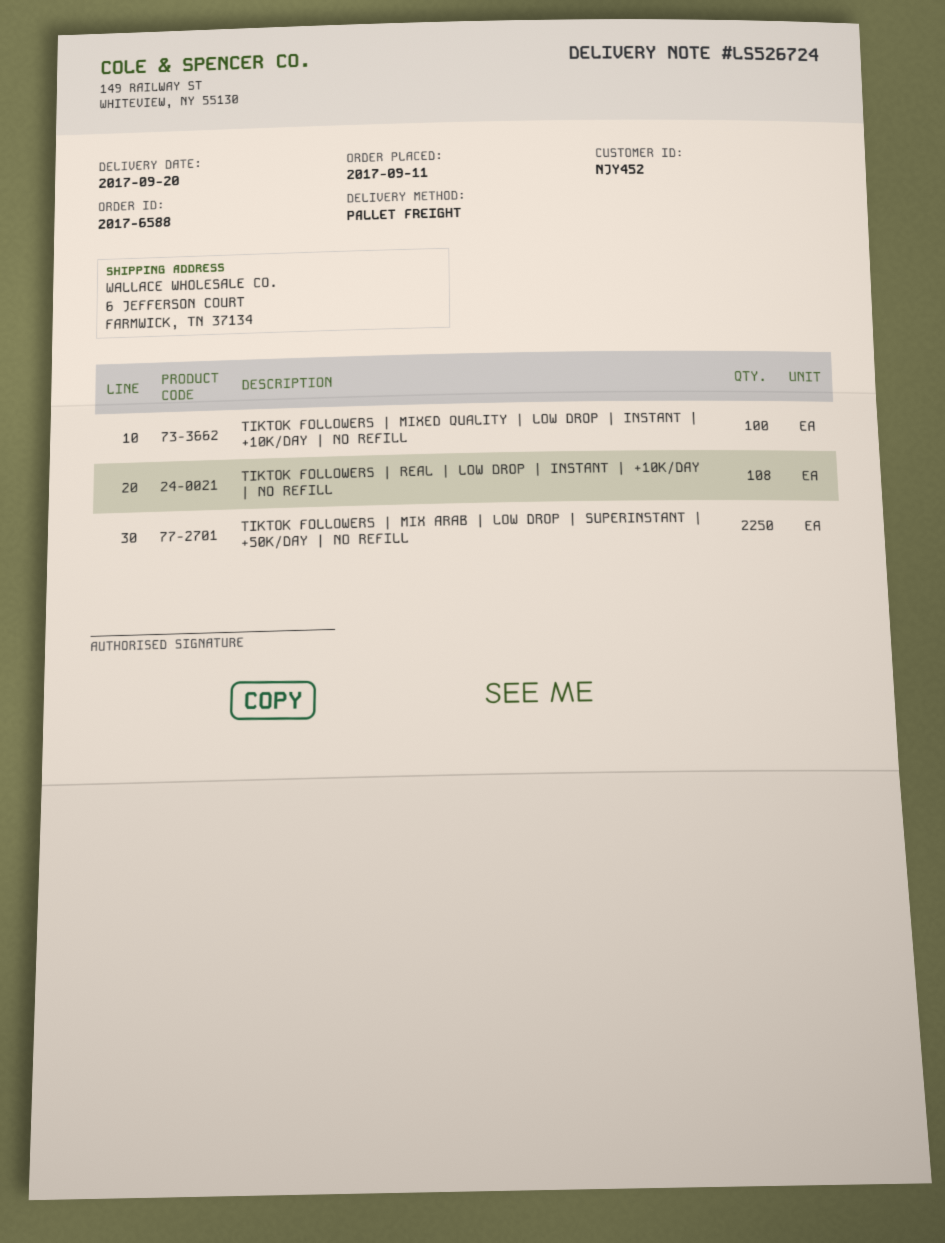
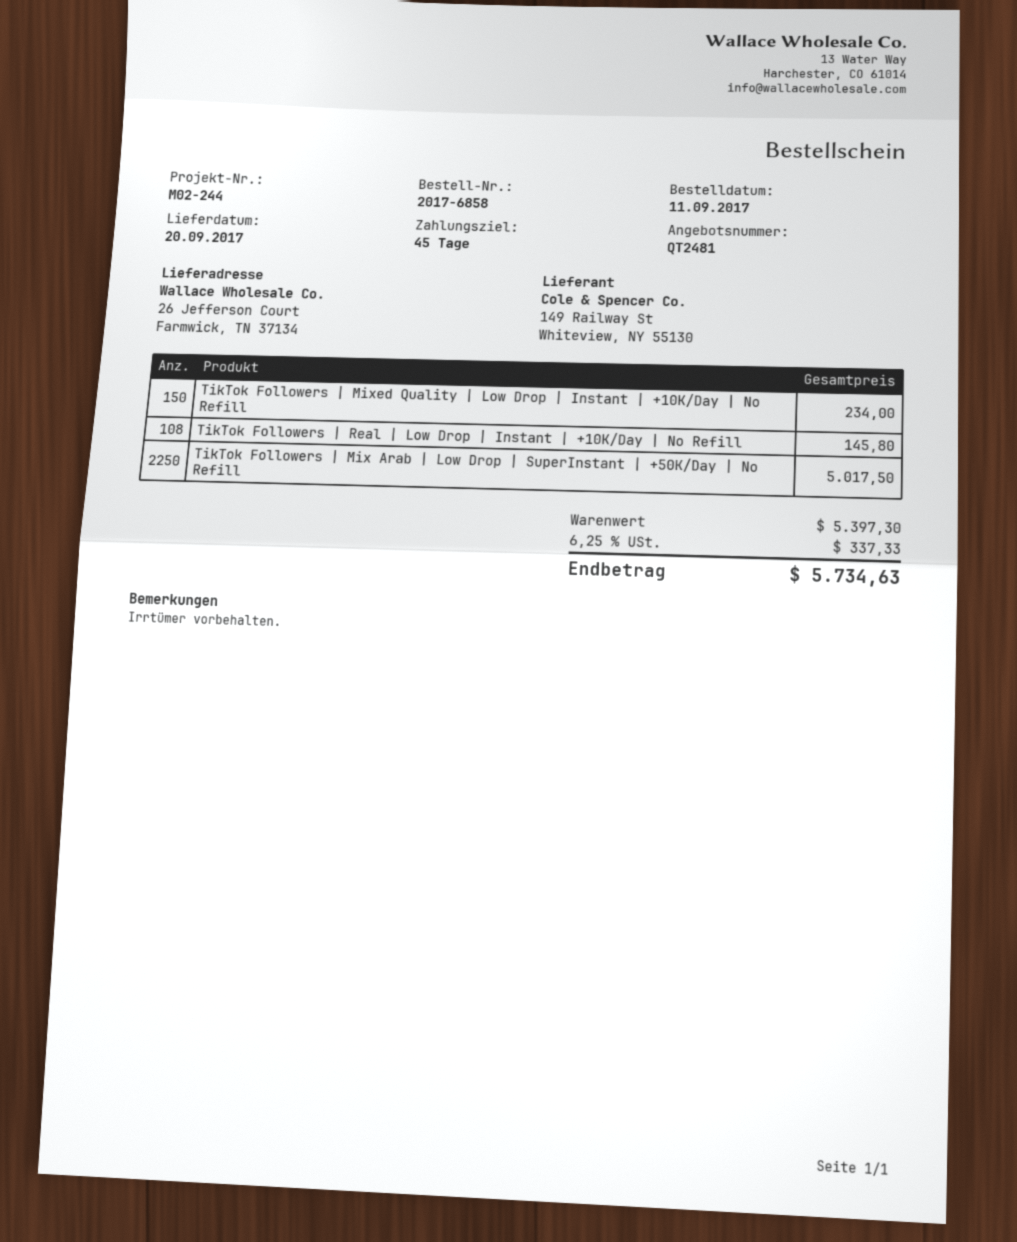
order number: 2017-6588 -> 2017-6858
ship to: 6 JEFFERSON COURT, FARMWICK, TN 37134 -> 26 Jefferson Court, Farmwick, TN 37134
TIKTOK FOLLOWERS | MIXED QUALITY | LOW DROP | INSTANT | +10K/DAY | NO REFILL: 100 -> 150

